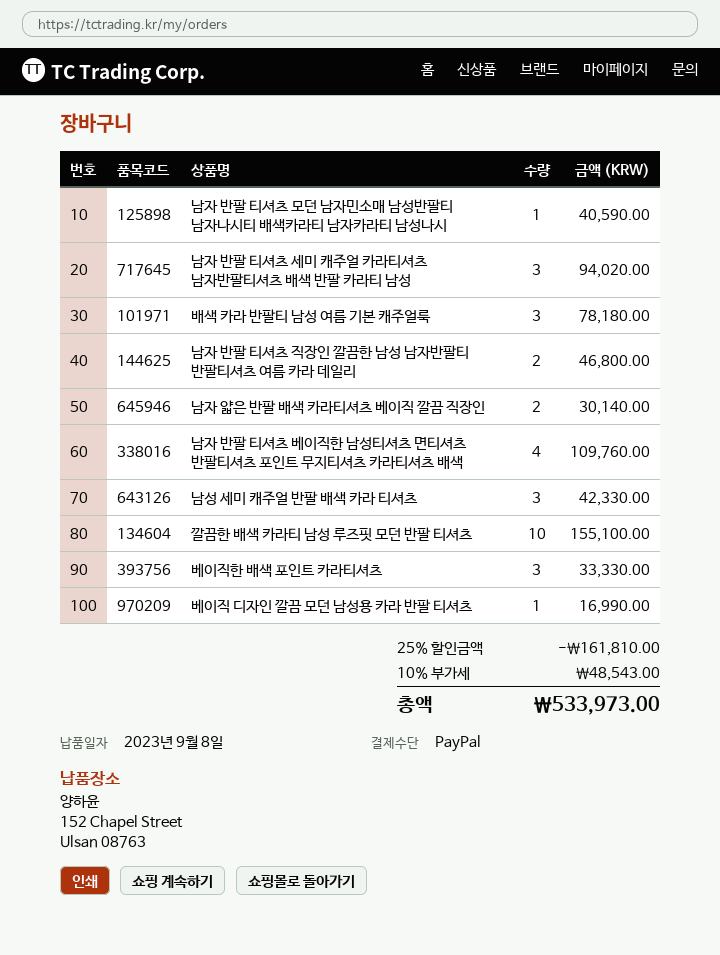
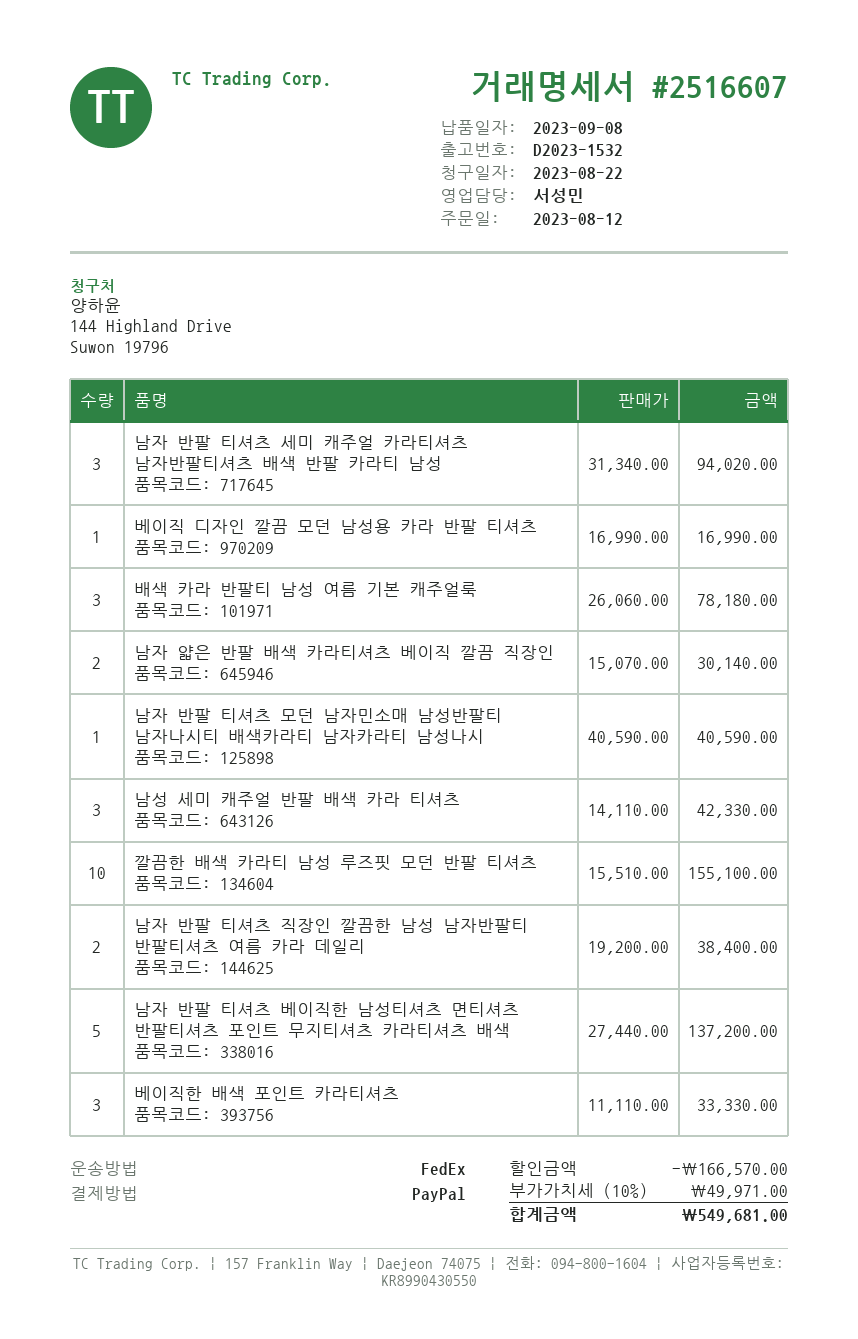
남자 반팔 티셔츠 직장인 깔끔한 남성 남자반팔티 반팔티셔츠 여름 카라 데일리: 2 for 46800.00 -> 2 for 38400.00
남자 반팔 티셔츠 베이직한 남성티셔츠 면티셔츠 반팔티셔츠 포인트 무지티셔츠 카라티셔츠 배색: 4 for 109760.00 -> 5 for 137200.00
discount: 161810.00 -> 166570.00
tax: 10% = 48543.00 -> 10% = 49971.00
total: 533973.00 -> 549681.00

